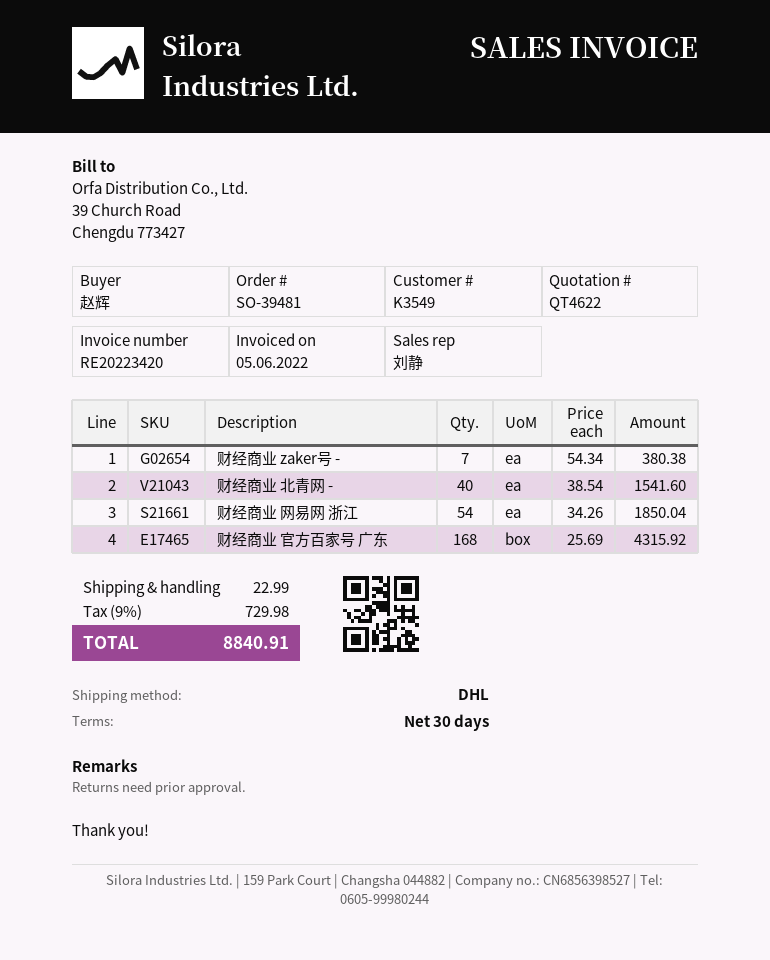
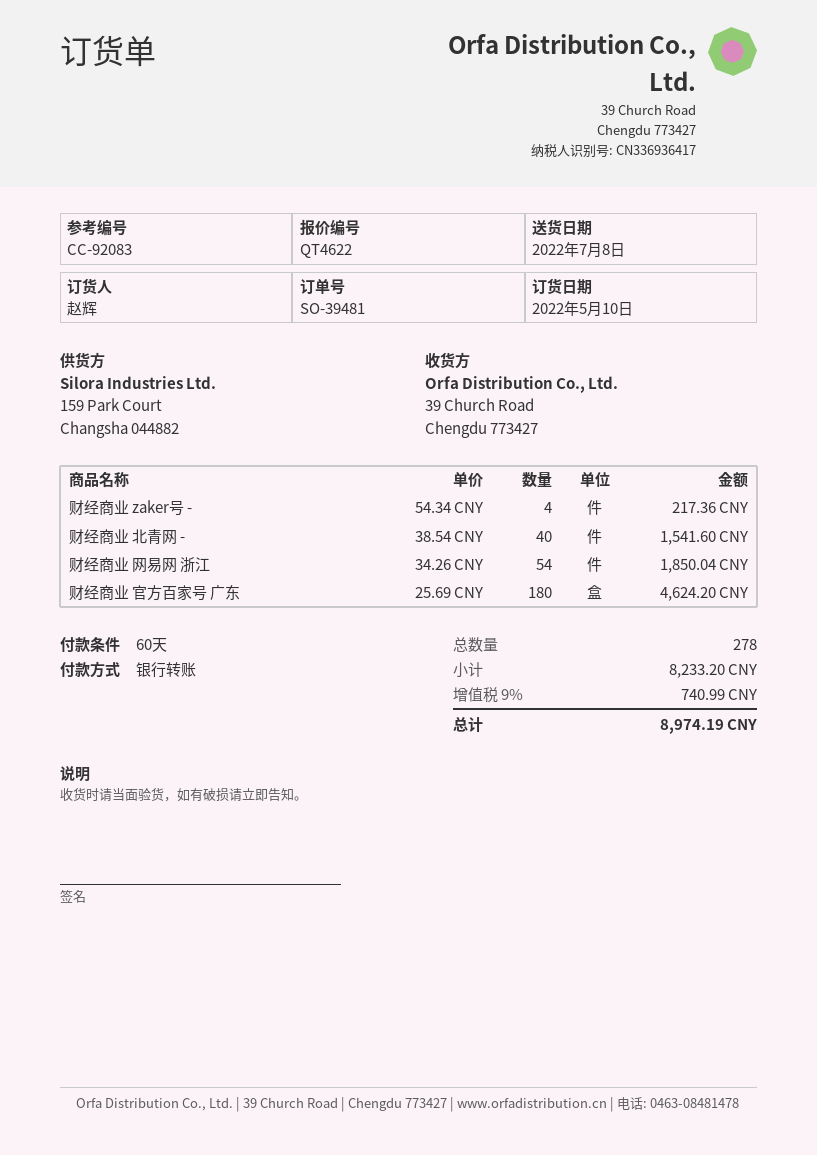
payment terms: 30 days -> 60 days
财经商业 zaker号 -: 7 x 54.34 = 380.38 -> 4 x 54.34 = 217.36
财经商业 官方百家号 广东: 168 x 25.69 = 4315.92 -> 180 x 25.69 = 4624.20
shipping: 22.99 -> none
tax: 9% = 729.98 -> 9% = 740.99
total: 8840.91 -> 8974.19

